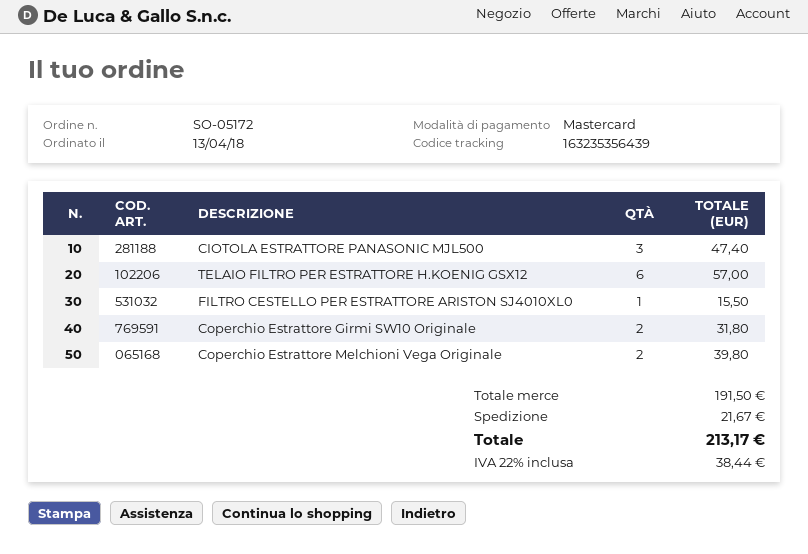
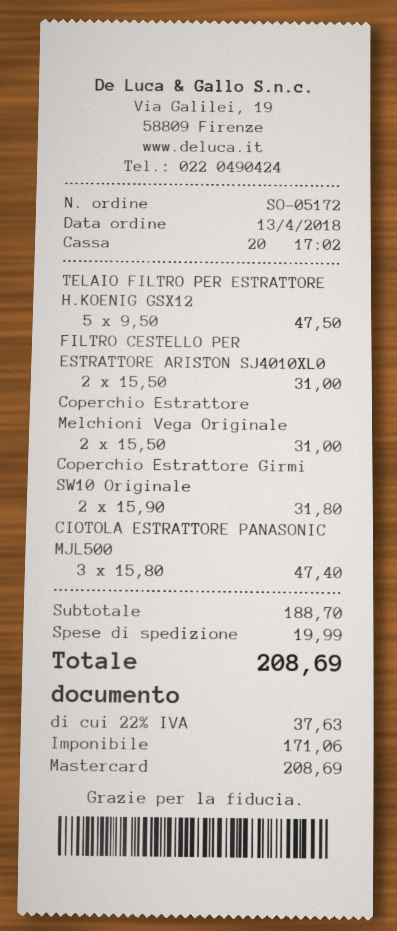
TELAIO FILTRO PER ESTRATTORE H.KOENIG GSX12: 6 for 57.00 -> 5 for 47.50
FILTRO CESTELLO PER ESTRATTORE ARISTON SJ4010XL0: 1 for 15.50 -> 2 for 31.00
Coperchio Estrattore Melchioni Vega Originale: 2 for 39.80 -> 2 for 31.00
subtotal: 191.50 -> 188.70
shipping: 21.67 -> 19.99
tax: 22% = 38.44 -> 22% = 37.63
total: 213.17 -> 208.69

